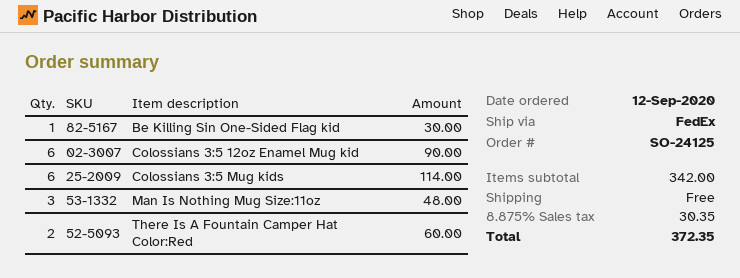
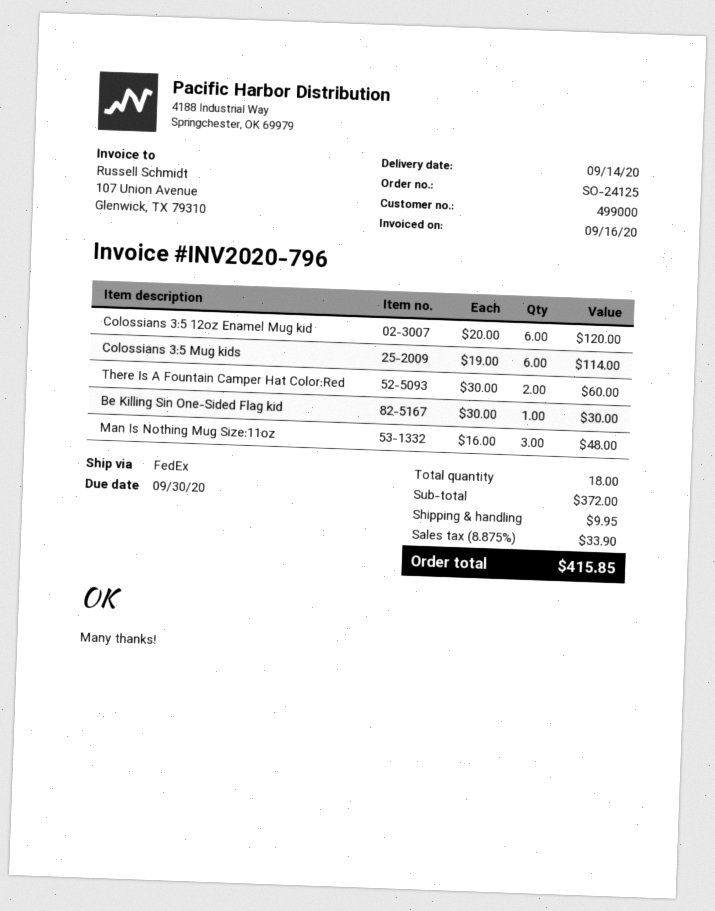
Colossians 3:5 12oz Enamel Mug kid: 6 for 90.00 -> 6 for 120.00
subtotal: 342.00 -> 372.00
shipping: 0.00 -> 9.95
tax: 8.875% = 30.35 -> 8.875% = 33.90
total: 372.35 -> 415.85

